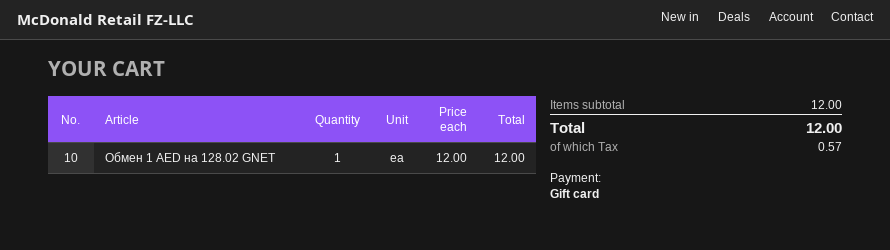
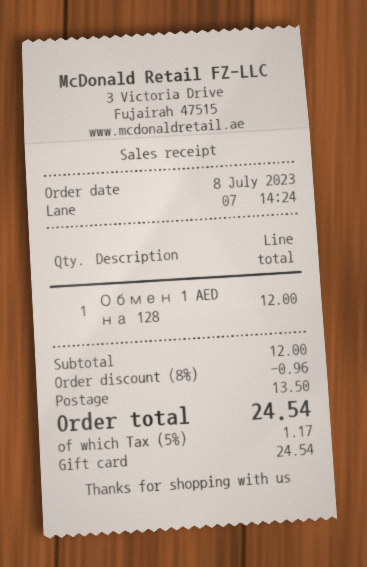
discount: none -> 8% = 0.96
shipping: none -> 13.50
tax: 0.57 -> 1.17
total: 12.00 -> 24.54

